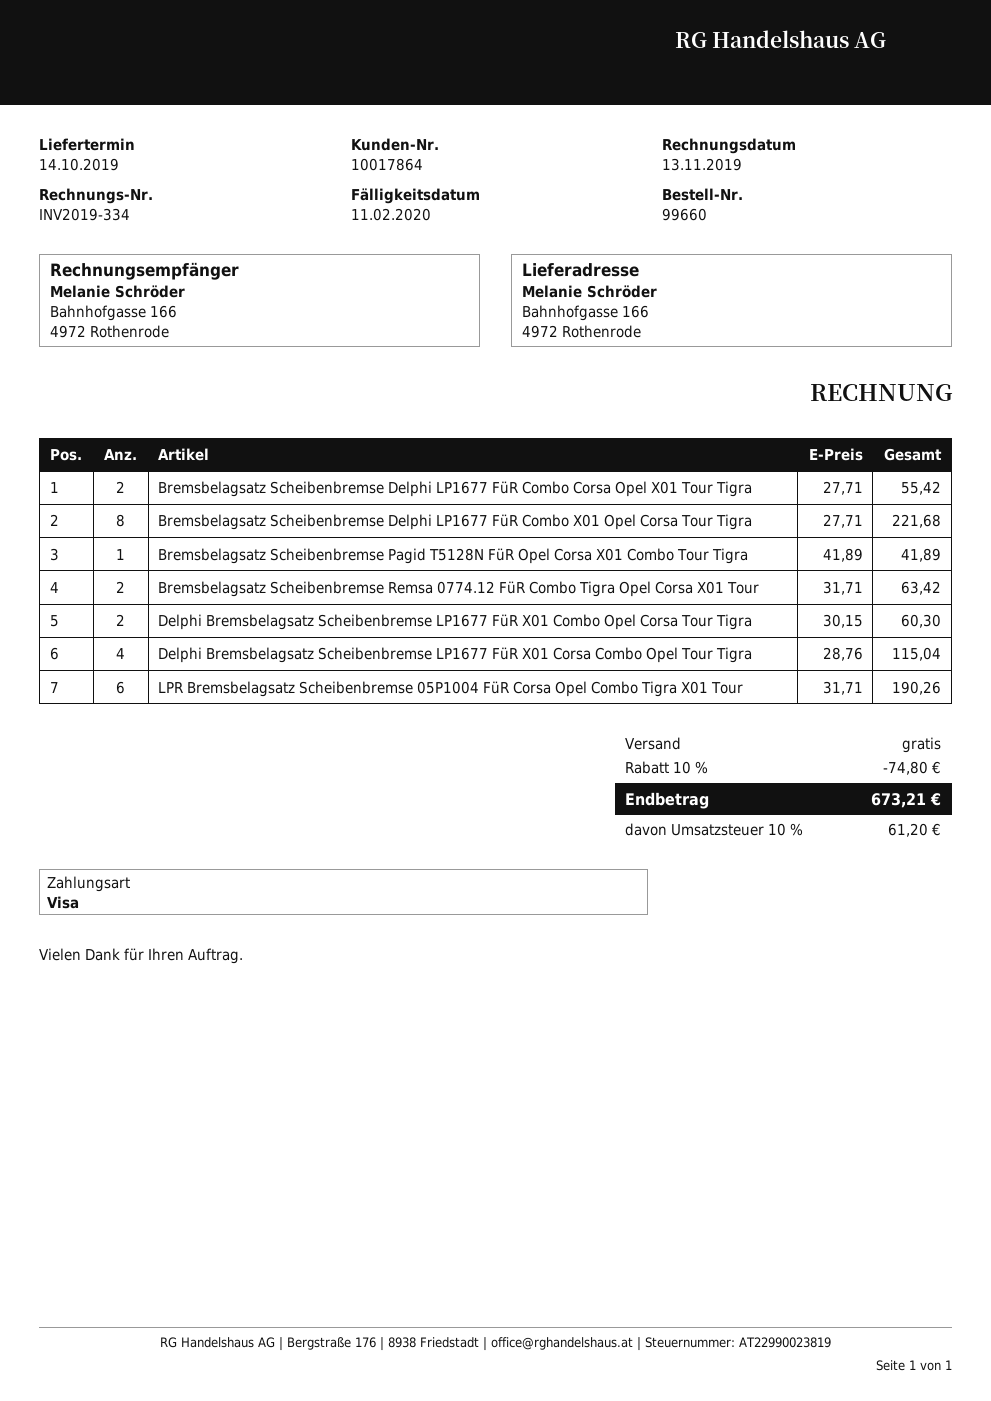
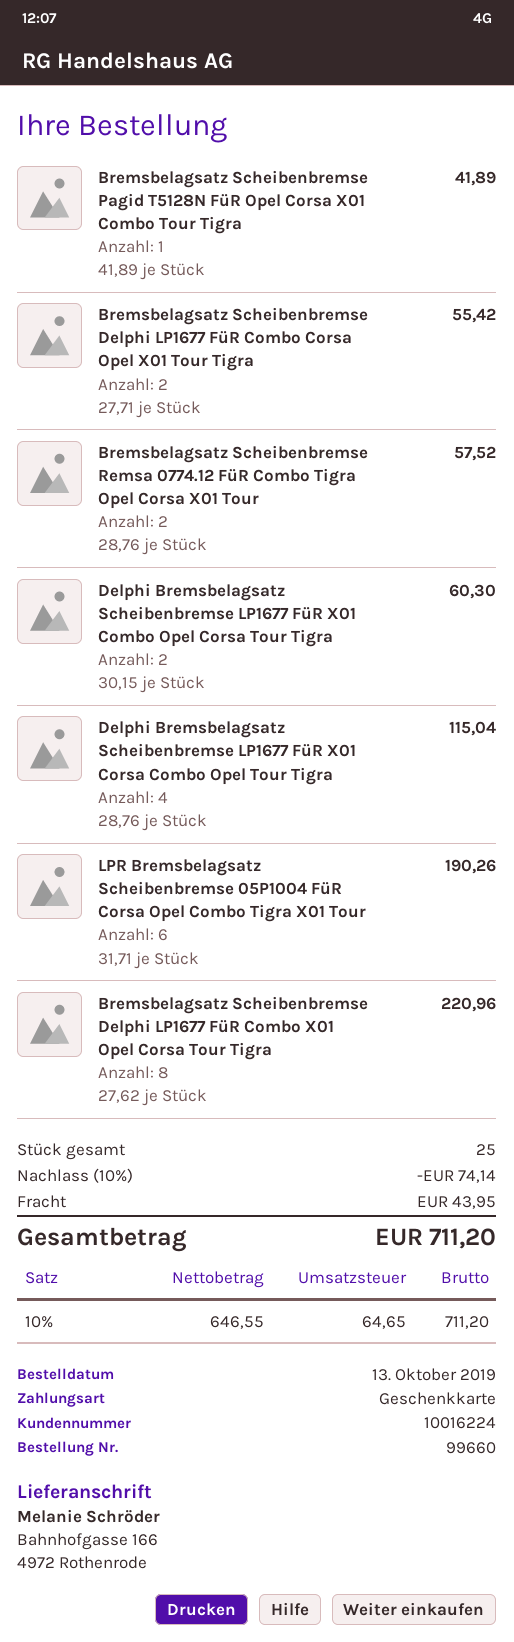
customer number: 10017864 -> 10016224
payment method: Visa -> gift card
Bremsbelagsatz Scheibenbremse Delphi LP1677 FüR Combo X01 Opel Corsa Tour Tigra: 8 x 27.71 = 221.68 -> 8 x 27.62 = 220.96
Bremsbelagsatz Scheibenbremse Remsa 0774.12 FüR Combo Tigra Opel Corsa X01 Tour: 2 x 31.71 = 63.42 -> 2 x 28.76 = 57.52
discount: 10% = 74.80 -> 10% = 74.14
shipping: 0.00 -> 43.95
tax: 10% = 61.20 -> 10% = 64.65
total: 673.21 -> 711.20

